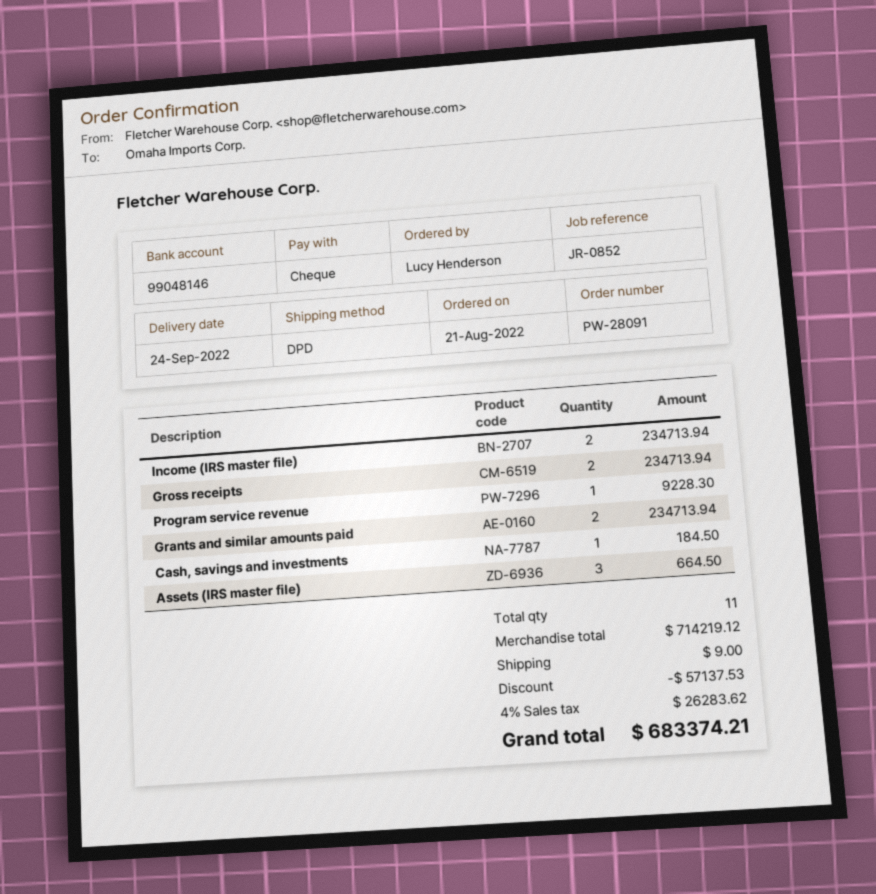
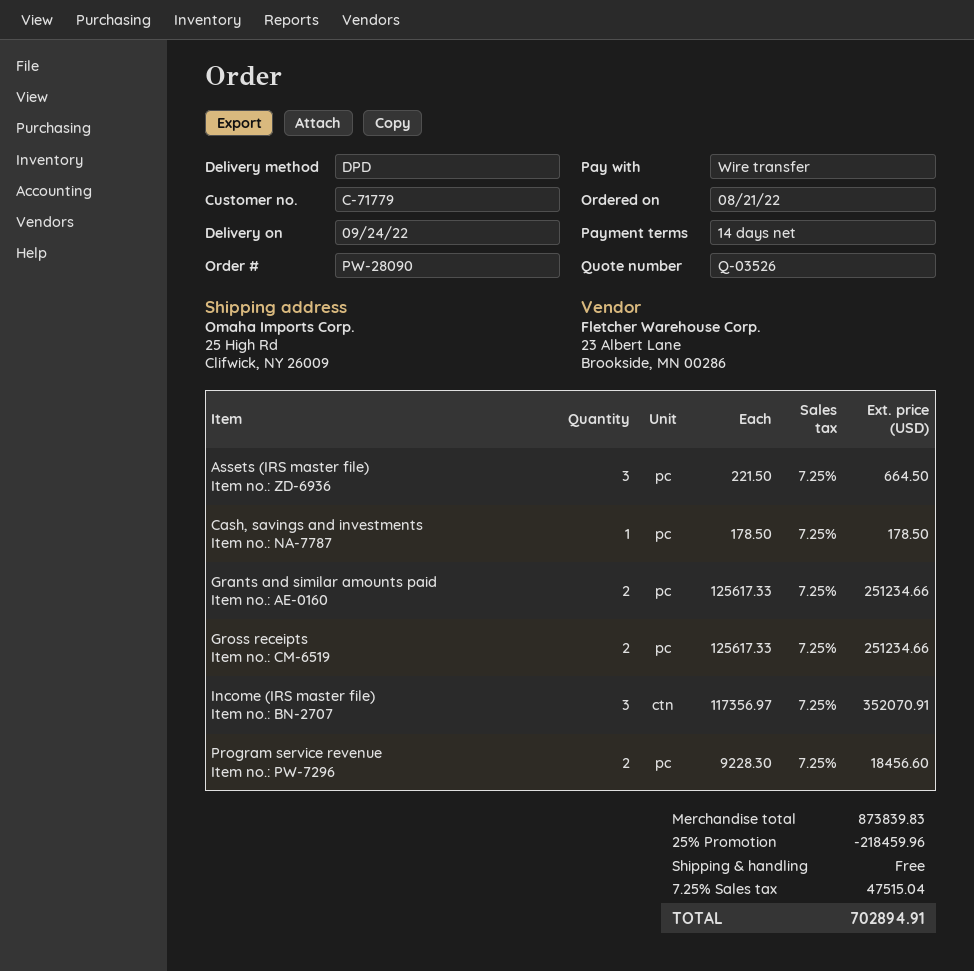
order number: PW-28091 -> PW-28090
payment method: cheque -> bank transfer
Income (IRS master file): 2 for 234713.94 -> 3 for 352070.91
Gross receipts: 2 for 234713.94 -> 2 for 251234.66
Program service revenue: 1 for 9228.30 -> 2 for 18456.60
Grants and similar amounts paid: 2 for 234713.94 -> 2 for 251234.66
Cash, savings and investments: 1 for 184.50 -> 1 for 178.50
subtotal: 714219.12 -> 873839.83
discount: 57137.53 -> 218459.96
shipping: 9.00 -> 0.00
tax: 4% = 26283.62 -> 7.25% = 47515.04
total: 683374.21 -> 702894.91

